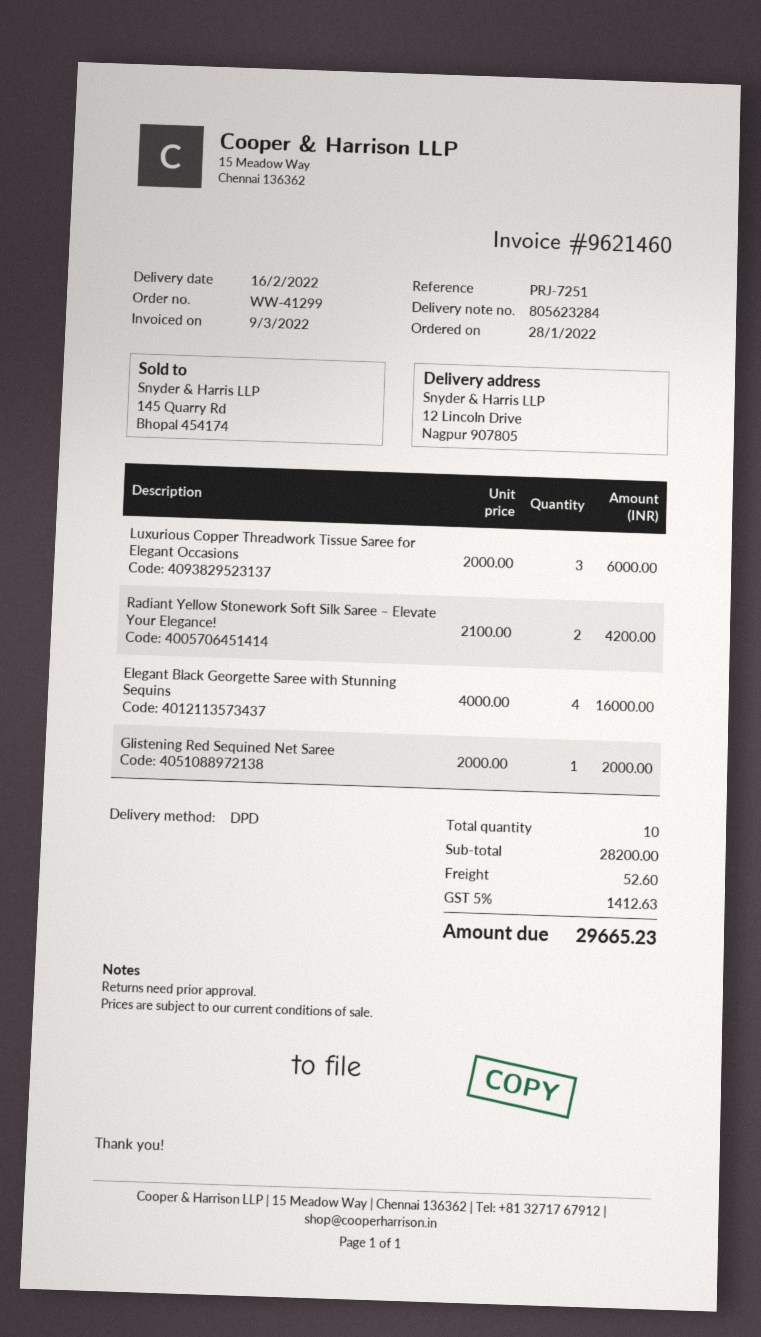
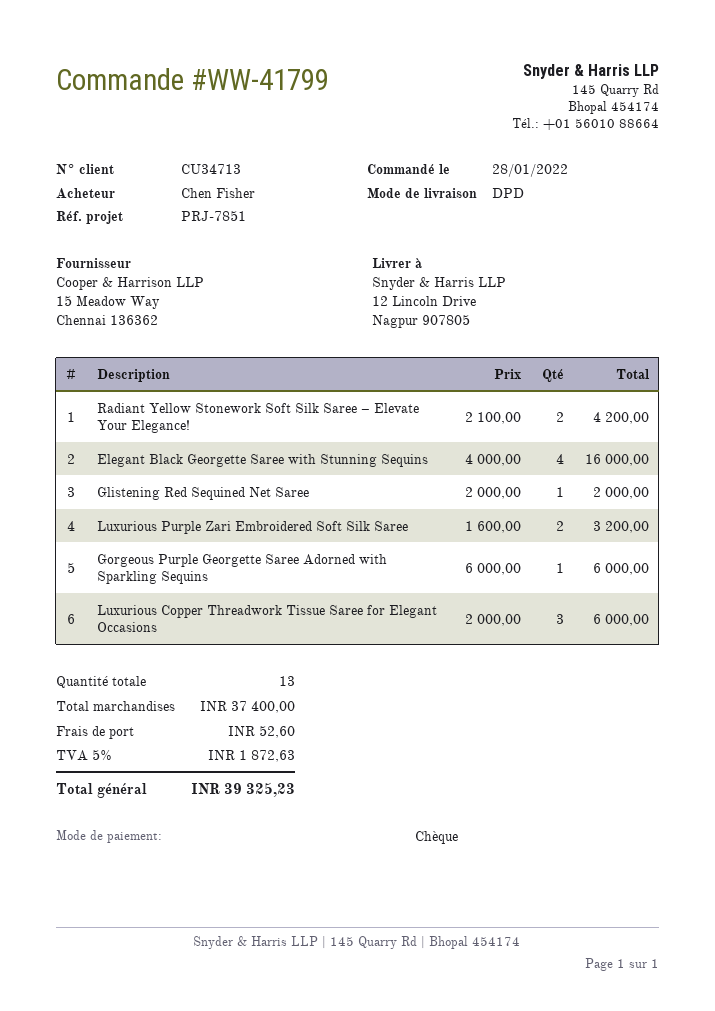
order number: WW-41299 -> WW-41799
reference: PRJ-7251 -> PRJ-7851
Luxurious Purple Zari Embroidered Soft Silk Saree: none -> 2 x 1600.00 = 3200.00
Gorgeous Purple Georgette Saree Adorned with Sparkling Sequins: none -> 1 x 6000.00 = 6000.00
total quantity: 10 -> 13
subtotal: 28200.00 -> 37400.00
tax: 5% = 1412.63 -> 5% = 1872.63
total: 29665.23 -> 39325.23

